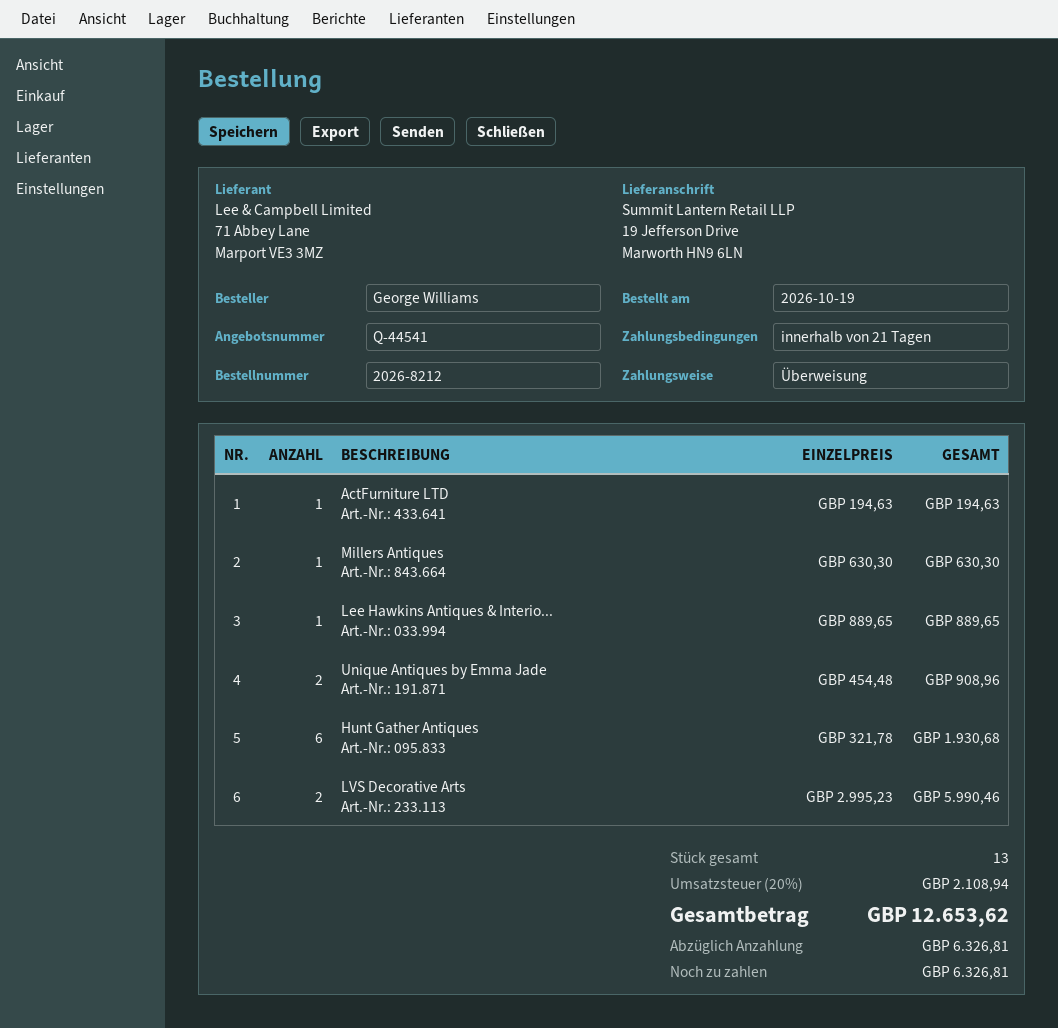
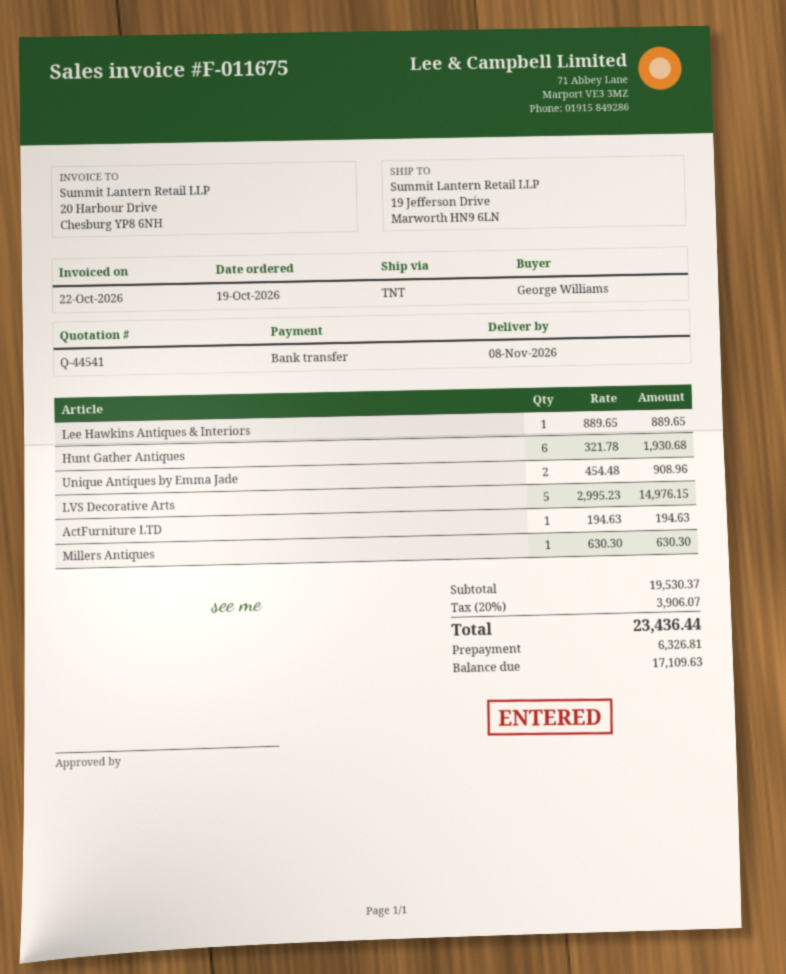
LVS Decorative Arts: 2 x 2995.23 = 5990.46 -> 5 x 2995.23 = 14976.15
tax: 20% = 2108.94 -> 20% = 3906.07
total: 12653.62 -> 23436.44
balance: 6326.81 -> 17109.63

